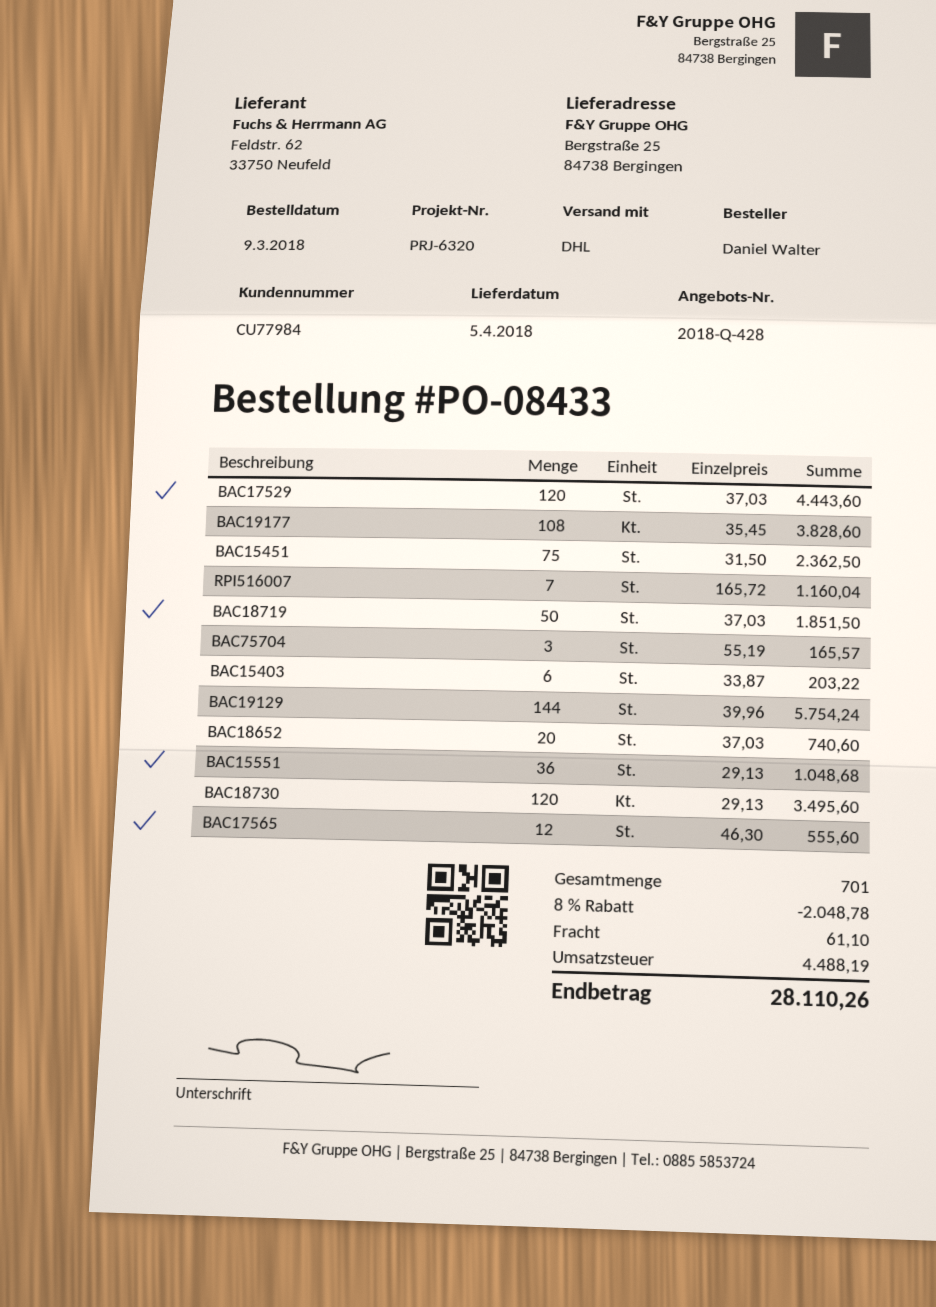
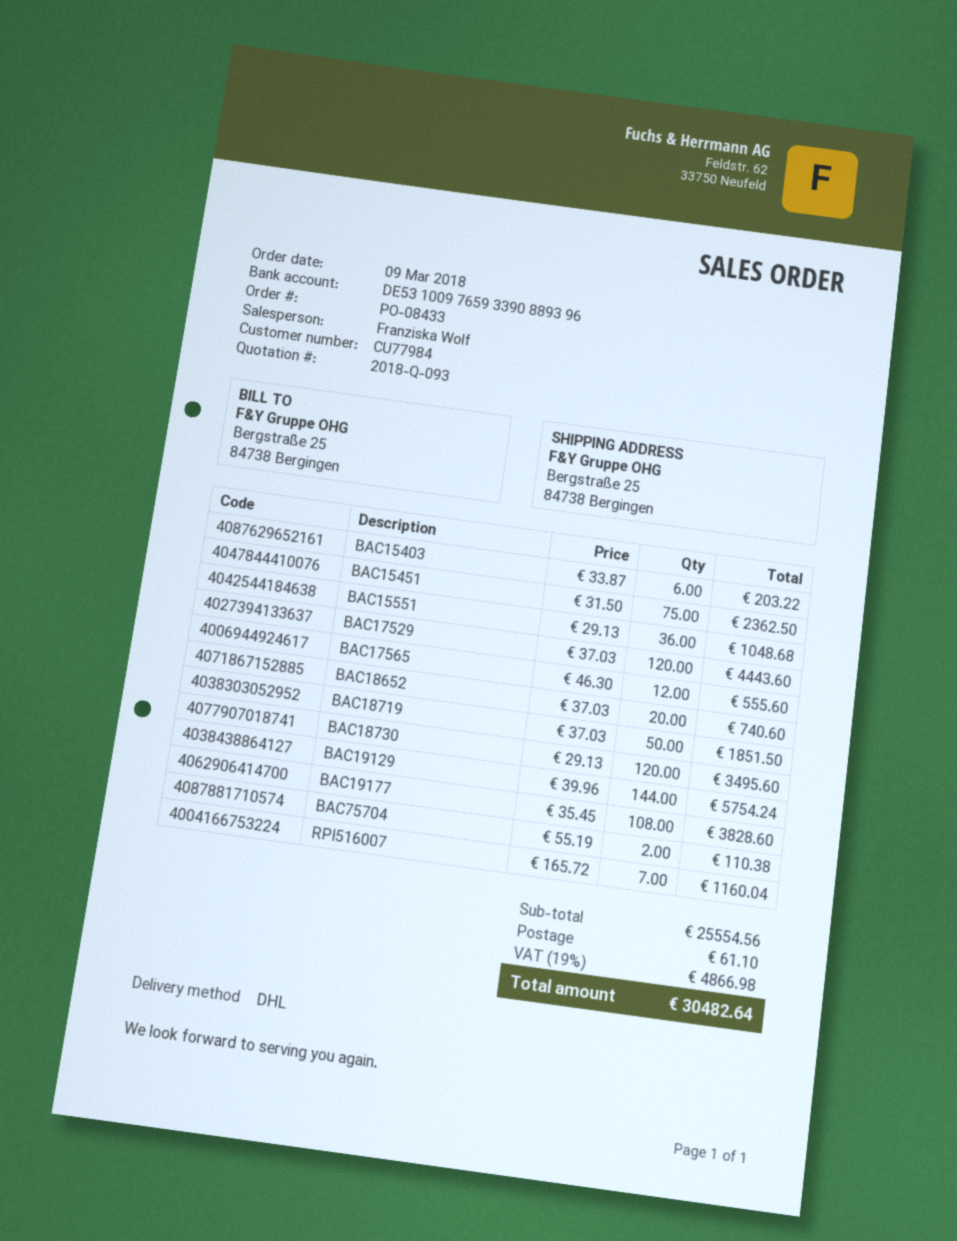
quote number: 2018-Q-428 -> 2018-Q-093
BAC75704: 3 x 55.19 = 165.57 -> 2 x 55.19 = 110.38
discount: 8% = 2048.78 -> none
tax: 4488.19 -> 4866.98
total: 28110.26 -> 30482.64

